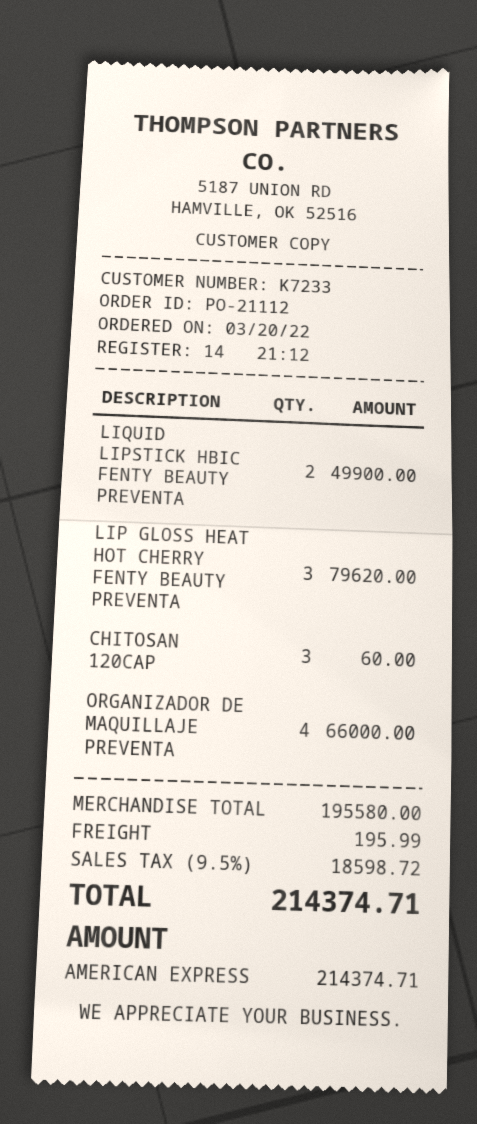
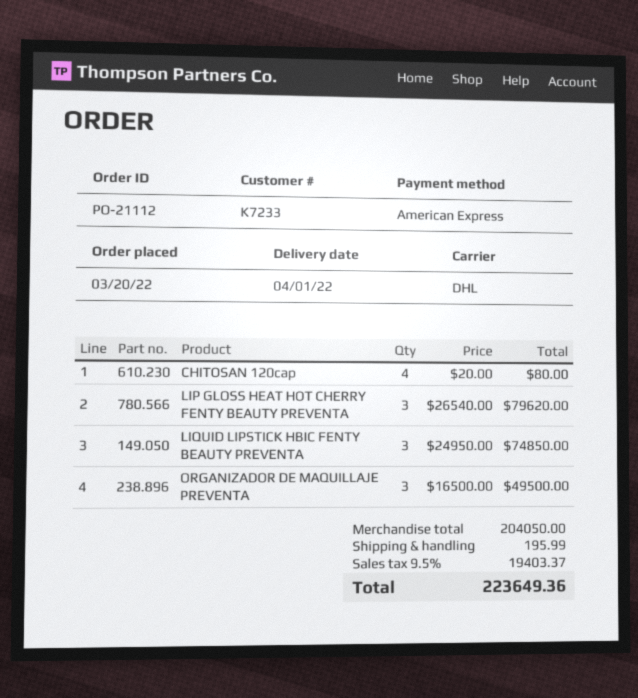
LIQUID LIPSTICK HBIC FENTY BEAUTY PREVENTA: 2 for 49900.00 -> 3 for 74850.00
CHITOSAN 120CAP: 3 for 60.00 -> 4 for 80.00
ORGANIZADOR DE MAQUILLAJE PREVENTA: 4 for 66000.00 -> 3 for 49500.00
subtotal: 195580.00 -> 204050.00
tax: 9.5% = 18598.72 -> 9.5% = 19403.37
total: 214374.71 -> 223649.36

